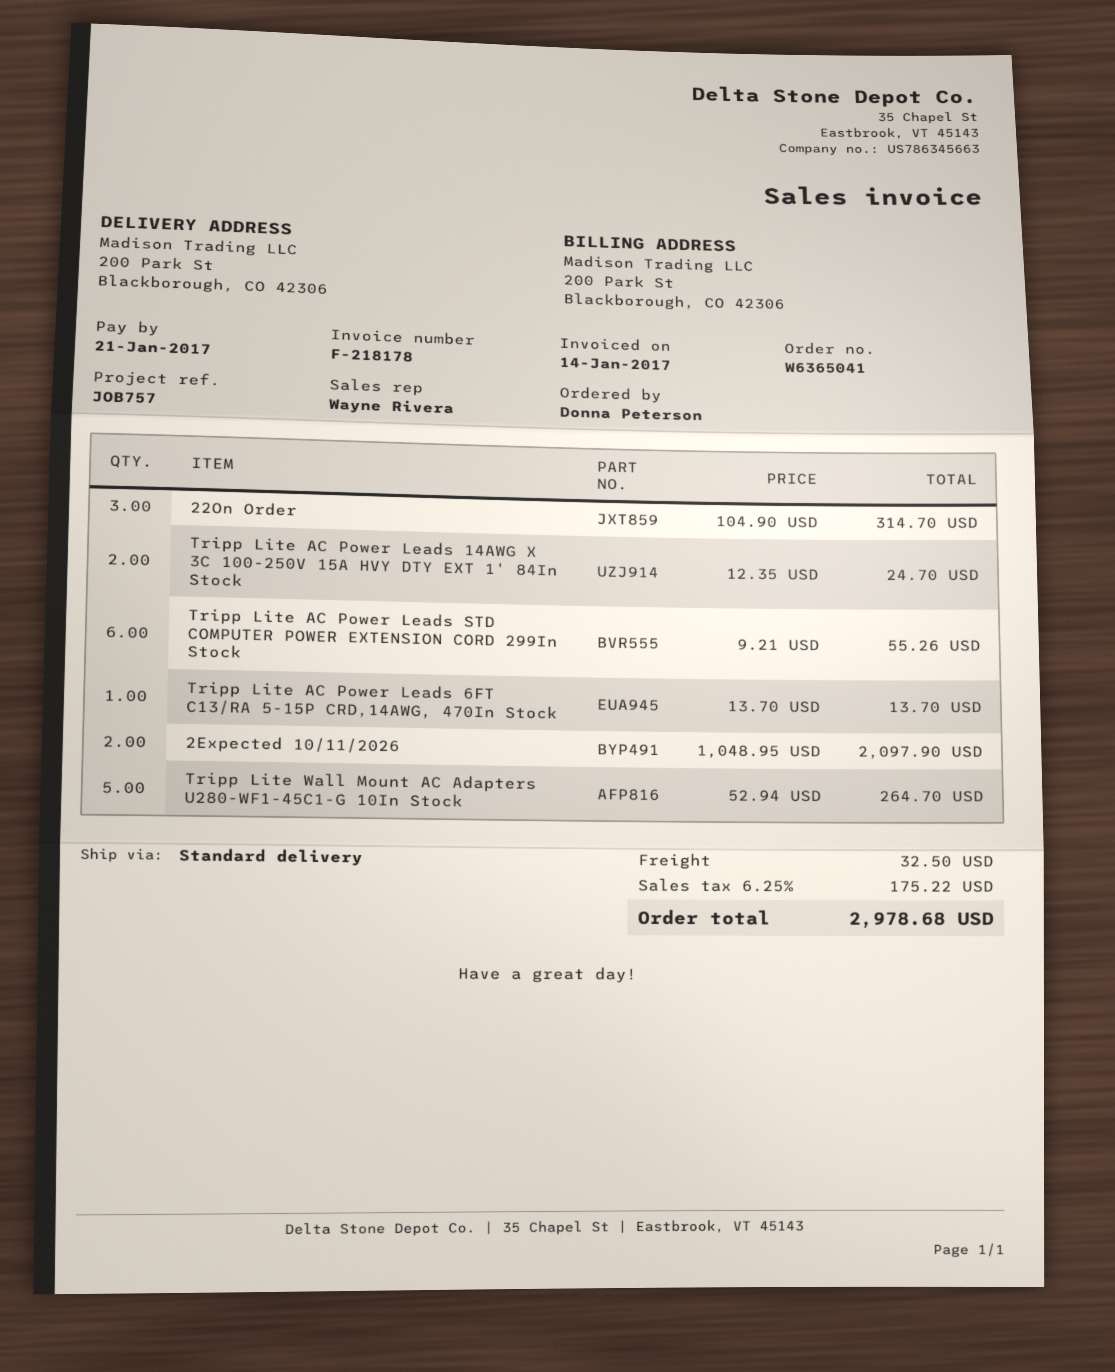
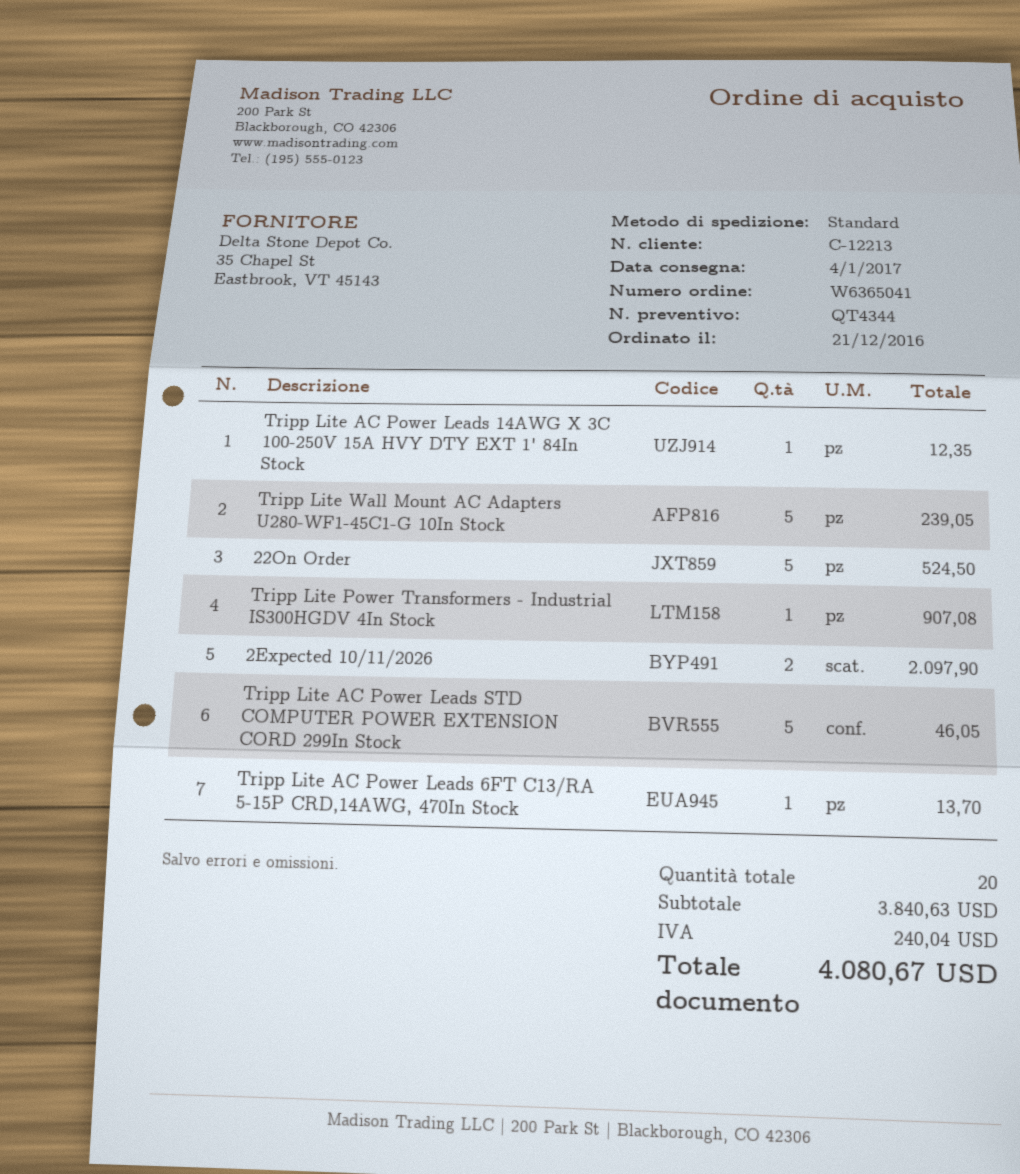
22On Order: 3 for 314.70 -> 5 for 524.50
Tripp Lite AC Power Leads 14AWG X 3C 100-250V 15A HVY DTY EXT 1' 84In Stock: 2 for 24.70 -> 1 for 12.35
Tripp Lite AC Power Leads STD COMPUTER POWER EXTENSION CORD 299In Stock: 6 for 55.26 -> 5 for 46.05
Tripp Lite Wall Mount AC Adapters U280-WF1-45C1-G 10In Stock: 5 for 264.70 -> 5 for 239.05
Tripp Lite Power Transformers - Industrial IS300HGDV 4In Stock: none -> 1 for 907.08
shipping: 32.50 -> none
tax: 175.22 -> 240.04
total: 2978.68 -> 4080.67

